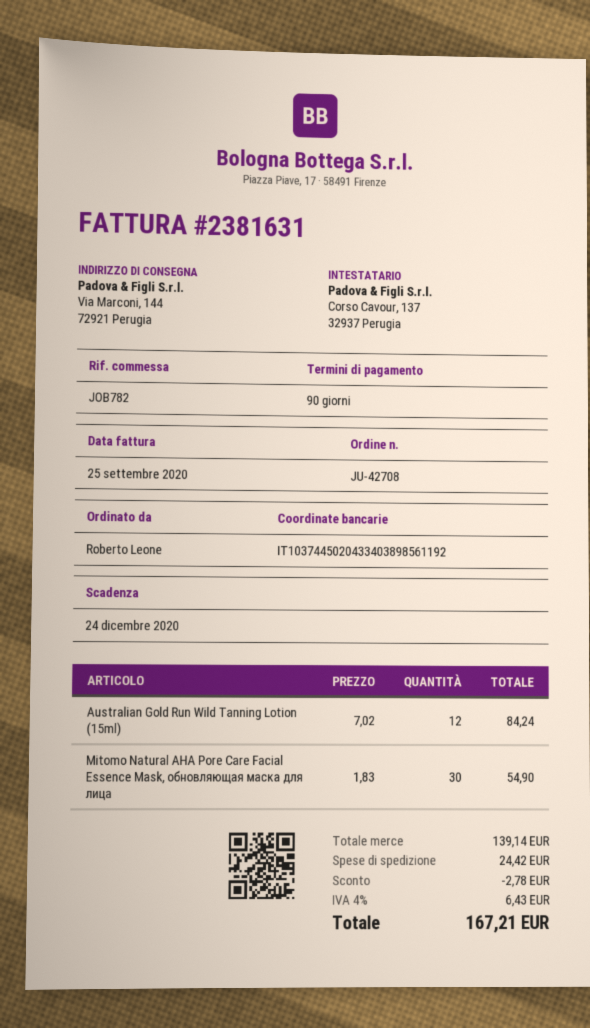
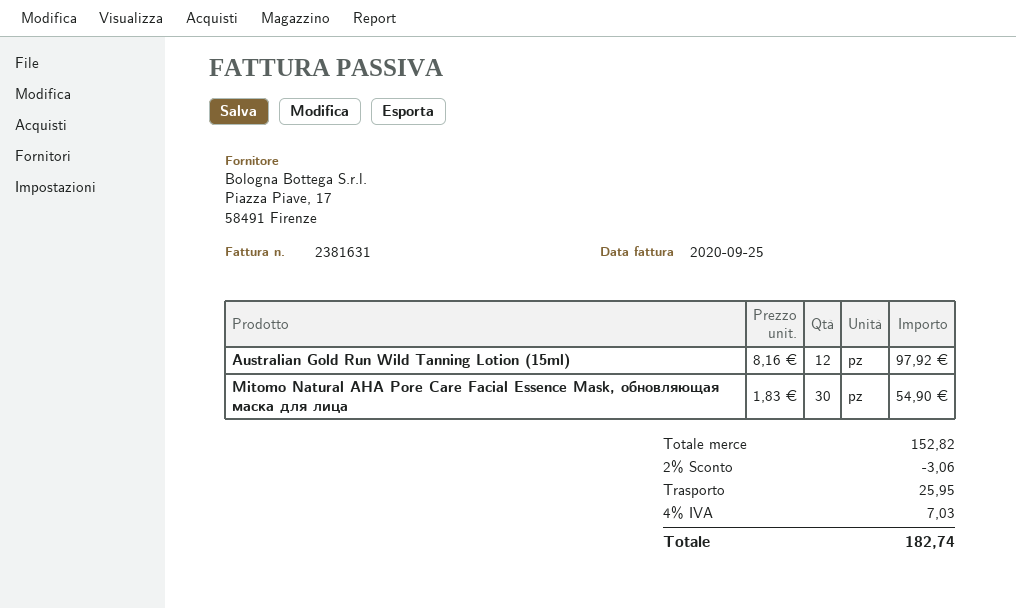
Australian Gold Run Wild Tanning Lotion (15ml): 12 x 7.02 = 84.24 -> 12 x 8.16 = 97.92
subtotal: 139.14 -> 152.82
discount: 2.78 -> 3.06
shipping: 24.42 -> 25.95
tax: 4% = 6.43 -> 4% = 7.03
total: 167.21 -> 182.74

